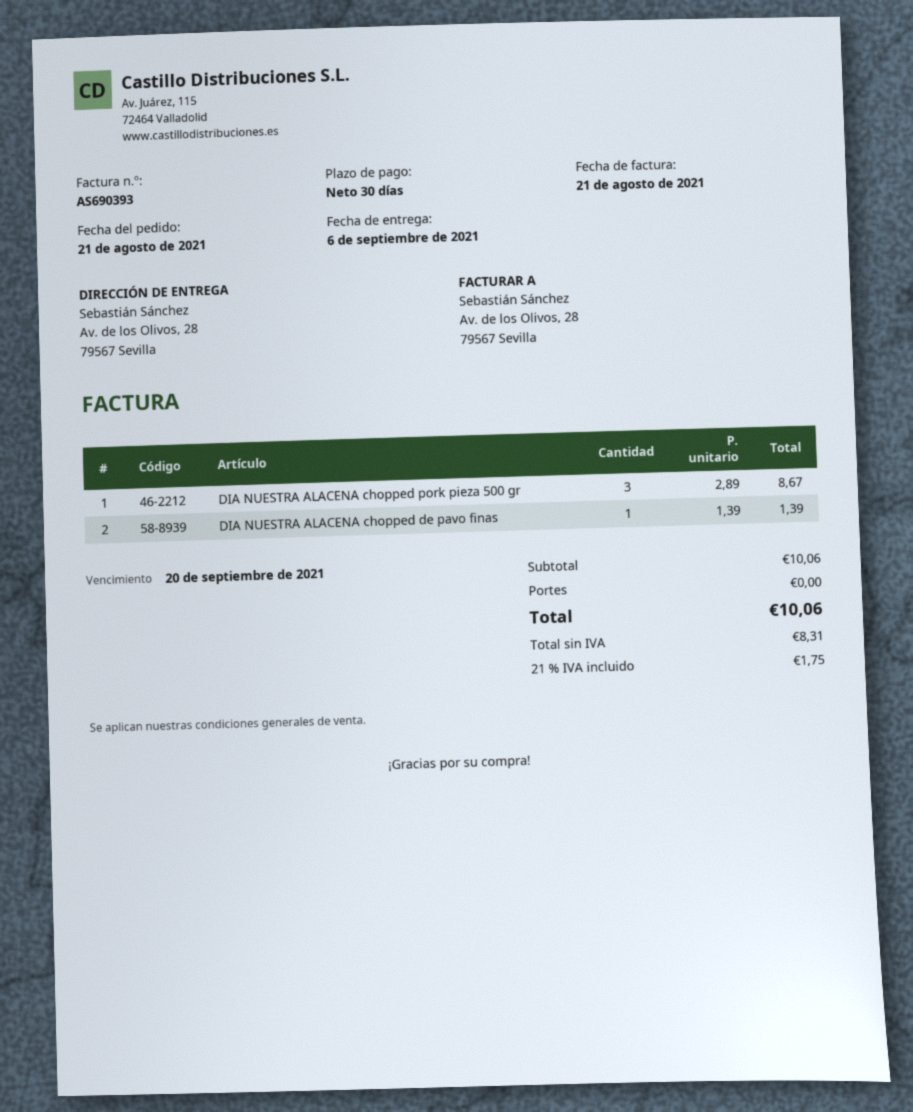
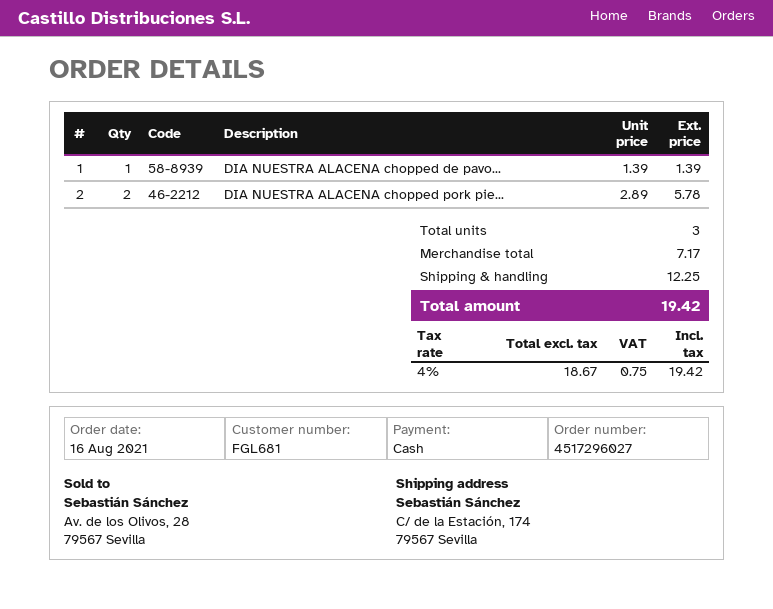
order date: 2021-08-21 -> 2021-08-16
ship to: Av. de los Olivos, 28, 79567 Sevilla -> C/ de la Estación, 174, 79567 Sevilla
DIA NUESTRA ALACENA chopped pork pieza 500 gr: 3 x 2.89 = 8.67 -> 2 x 2.89 = 5.78
subtotal: 10.06 -> 7.17
shipping: 0.00 -> 12.25
net: 8.31 -> 18.67
tax: 21% = 1.75 -> 4% = 0.75
total: 10.06 -> 19.42

